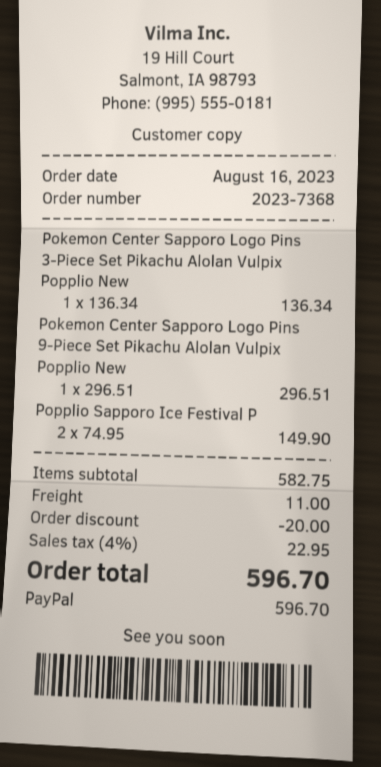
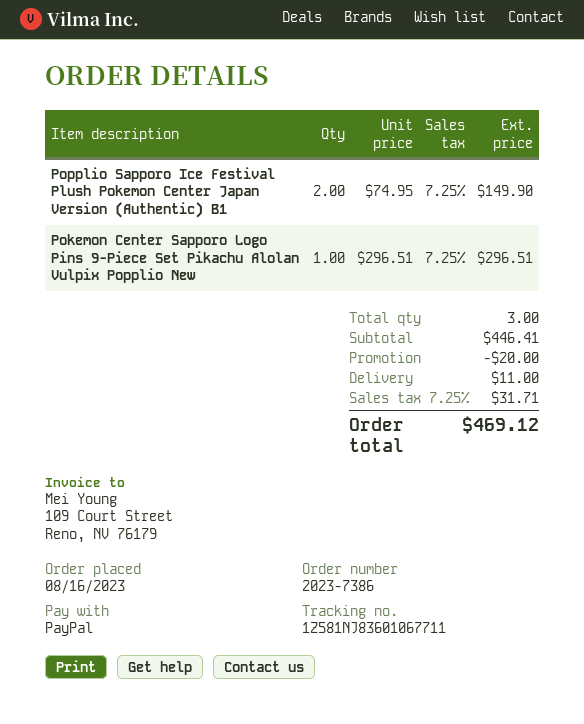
order number: 2023-7368 -> 2023-7386
Pokemon Center Sapporo Logo Pins 3-Piece Set Pikachu Alolan Vulpix Popplio New: 1 x 136.34 = 136.34 -> none
subtotal: 582.75 -> 446.41
tax: 4% = 22.95 -> 7.25% = 31.71
total: 596.70 -> 469.12

